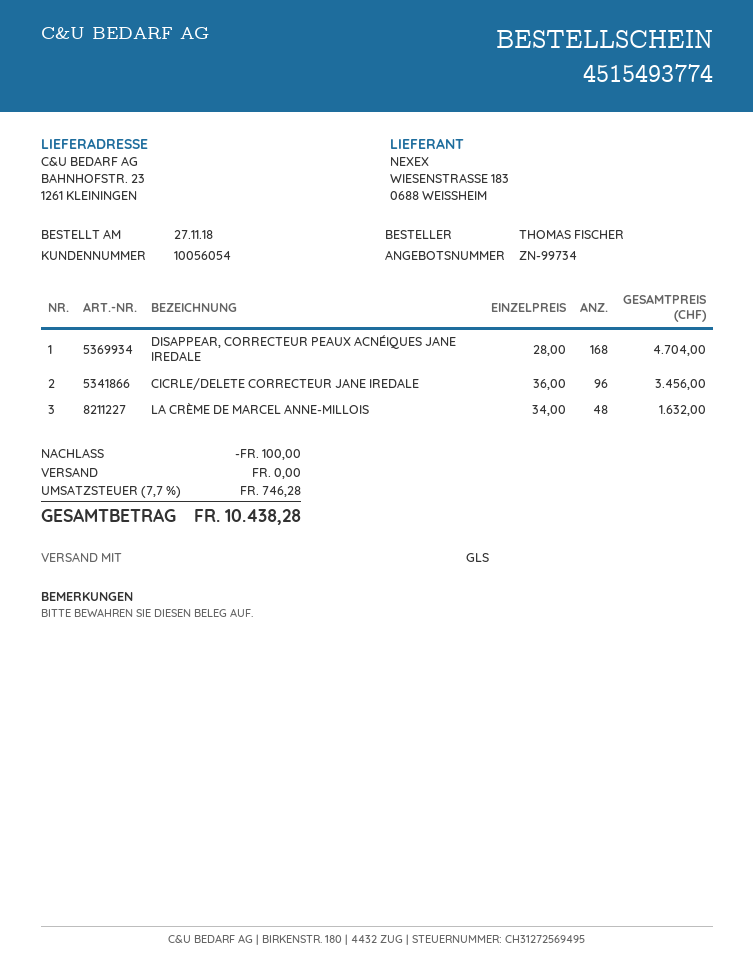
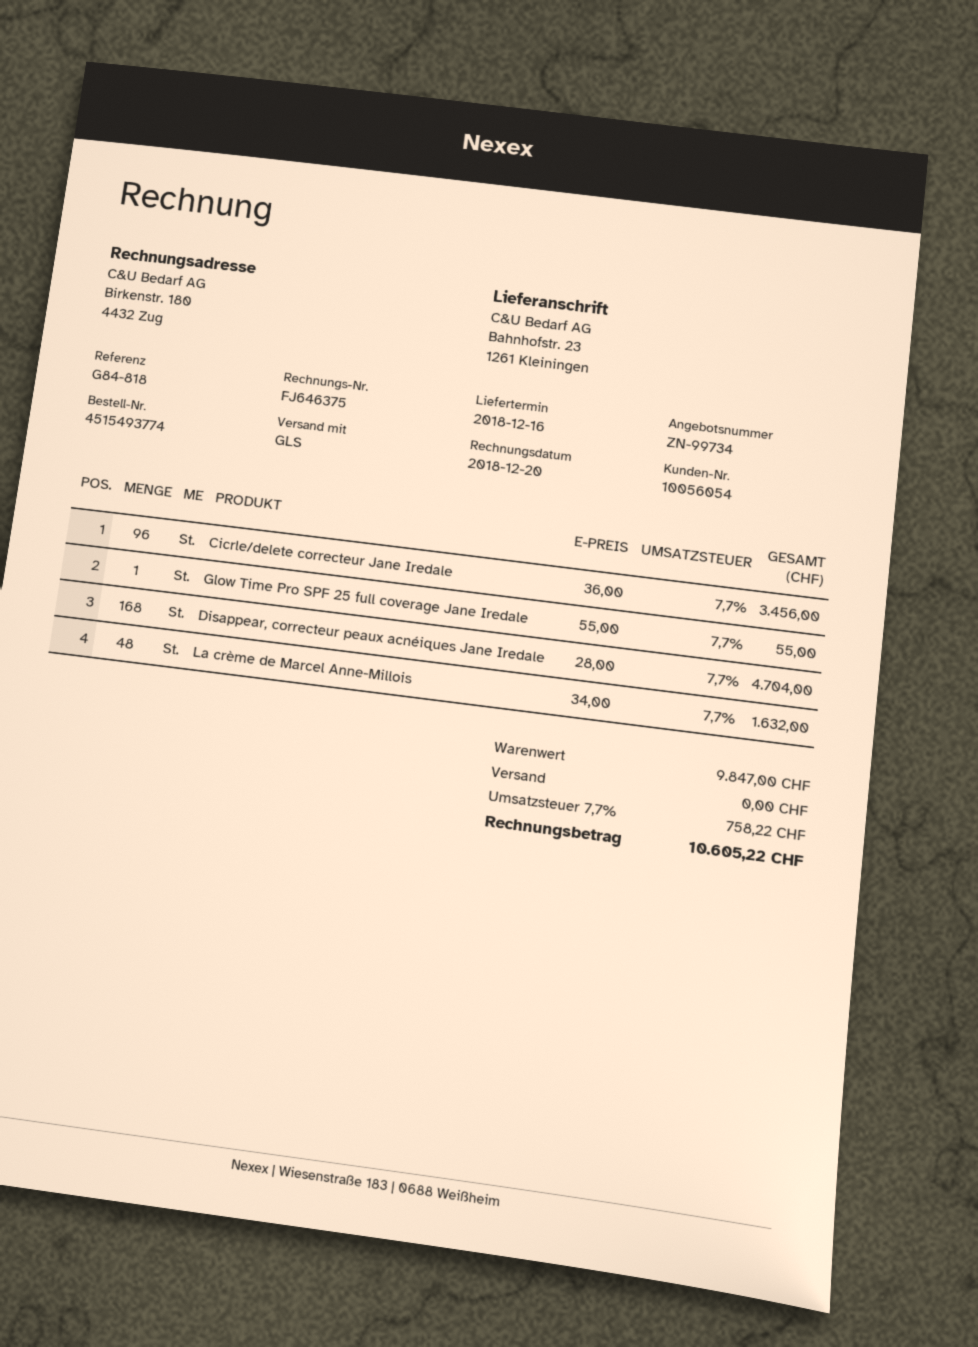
Glow Time Pro SPF 25 full coverage Jane Iredale: none -> 1 x 55.00 = 55.00
discount: 100.00 -> none
tax: 7.7% = 746.28 -> 7.7% = 758.22
total: 10438.28 -> 10605.22

